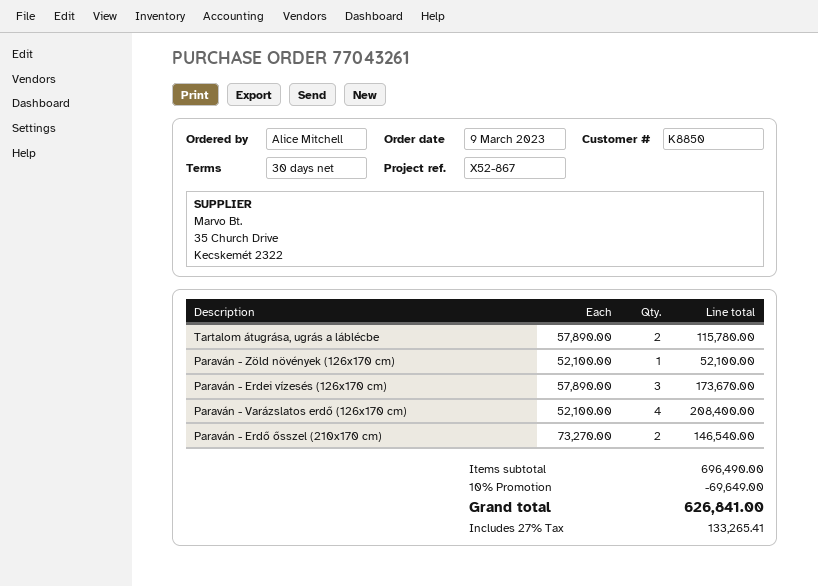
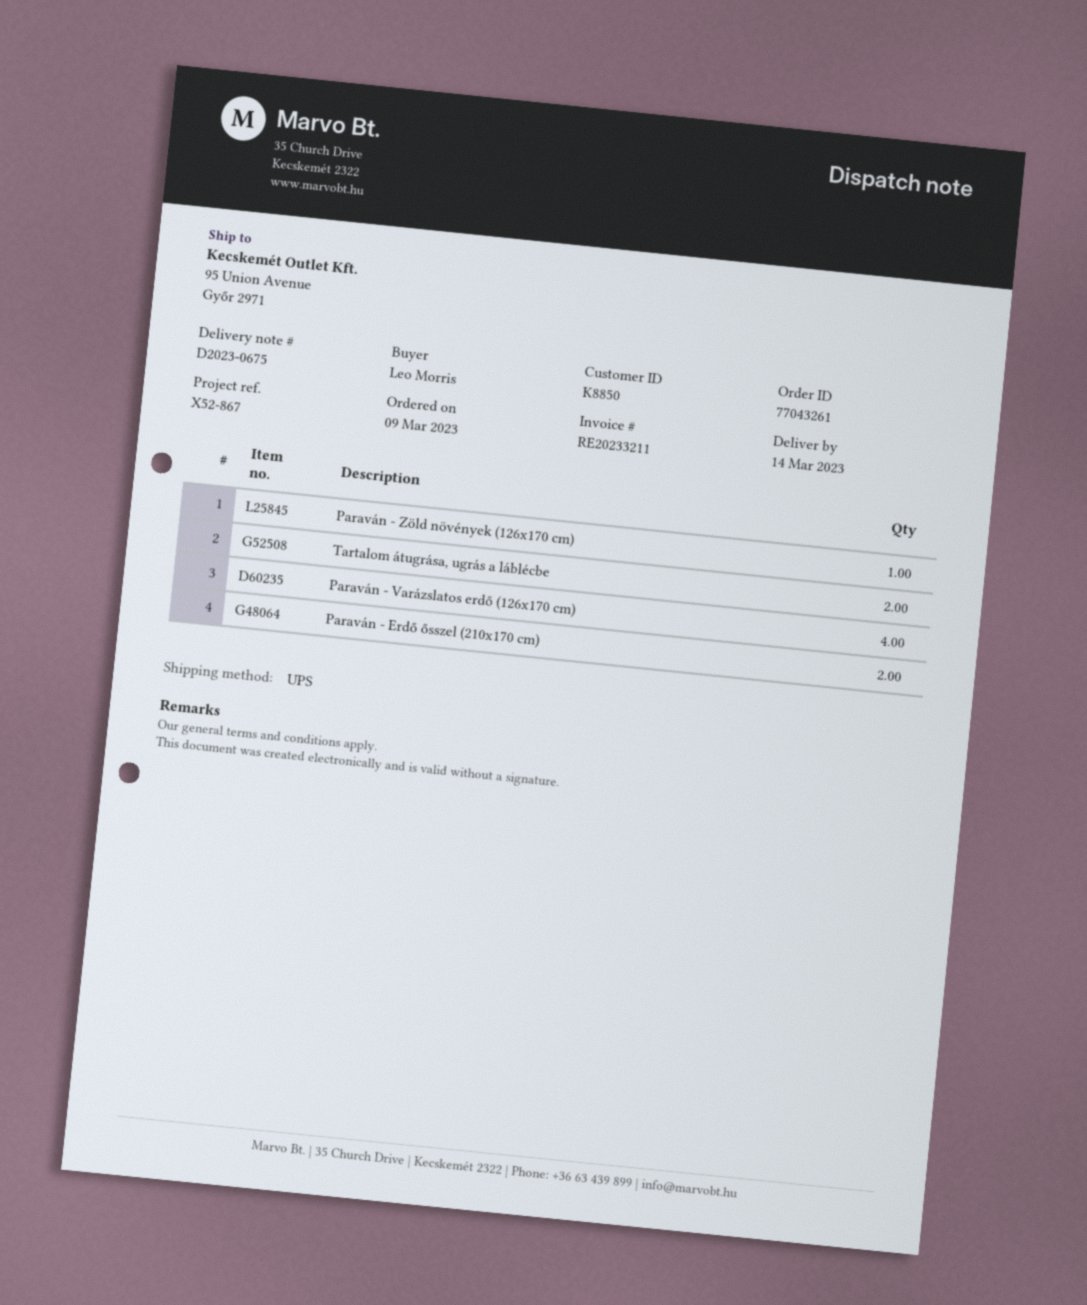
ordered by: Alice Mitchell -> Leo Morris
Paraván - Erdei vízesés (126x170 cm): 3 -> none

